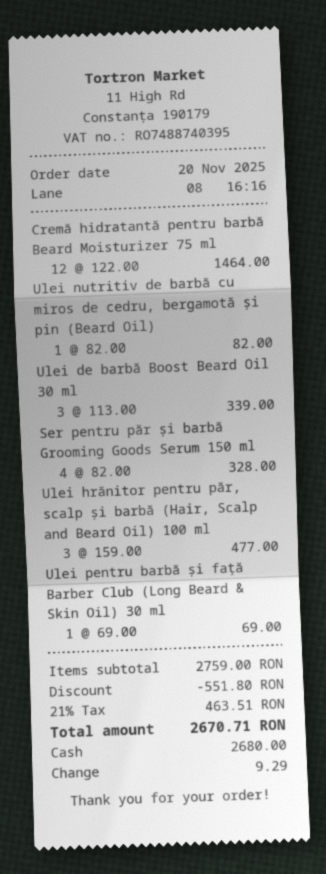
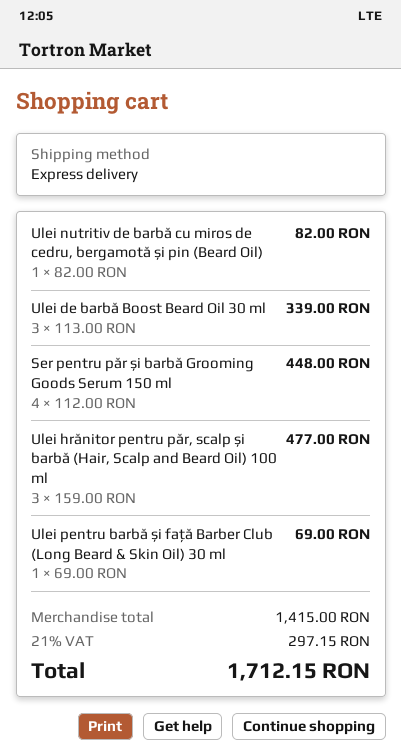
Cremă hidratantă pentru barbă Beard Moisturizer 75 ml: 12 x 122.00 = 1464.00 -> none
Ser pentru păr și barbă Grooming Goods Serum 150 ml: 4 x 82.00 = 328.00 -> 4 x 112.00 = 448.00
subtotal: 2759.00 -> 1415.00
discount: 551.80 -> none
tax: 21% = 463.51 -> 21% = 297.15
total: 2670.71 -> 1712.15

